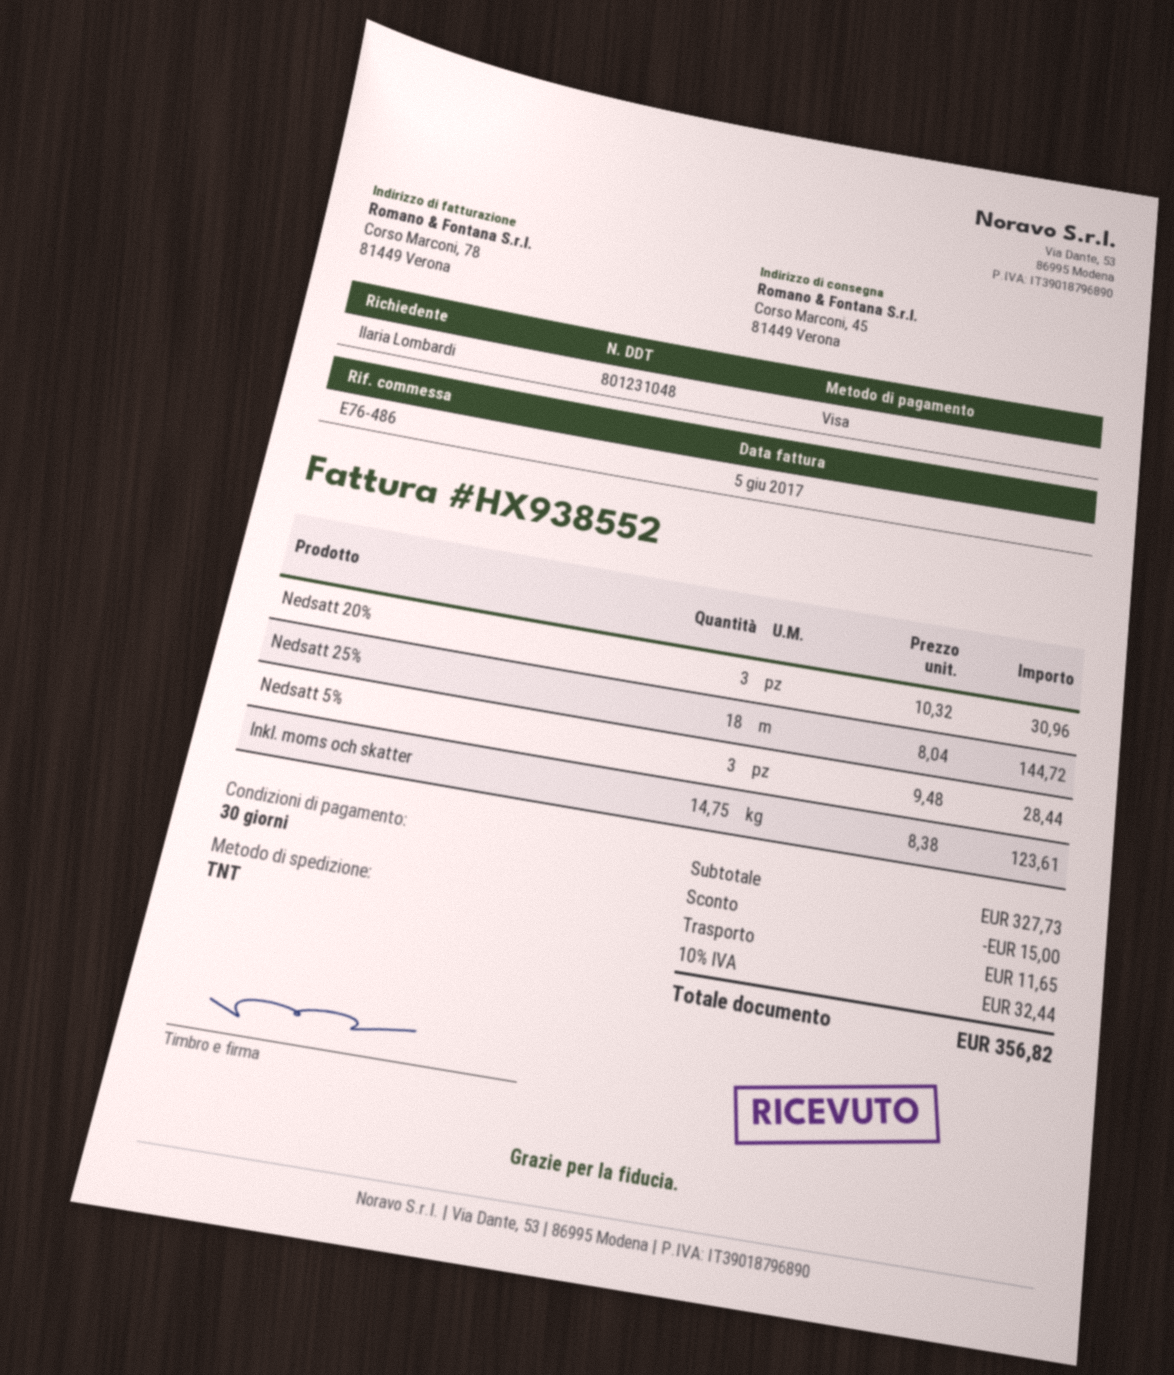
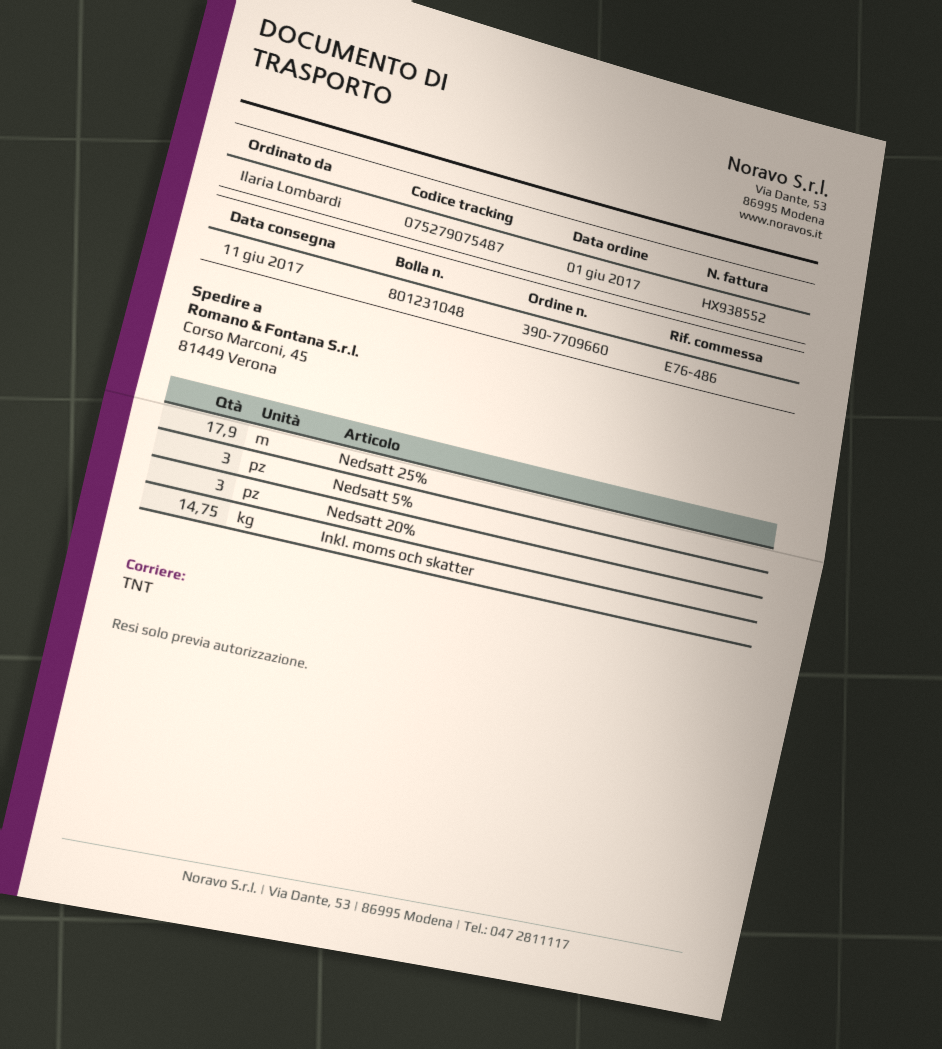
Nedsatt 25%: 18 -> 17.9

